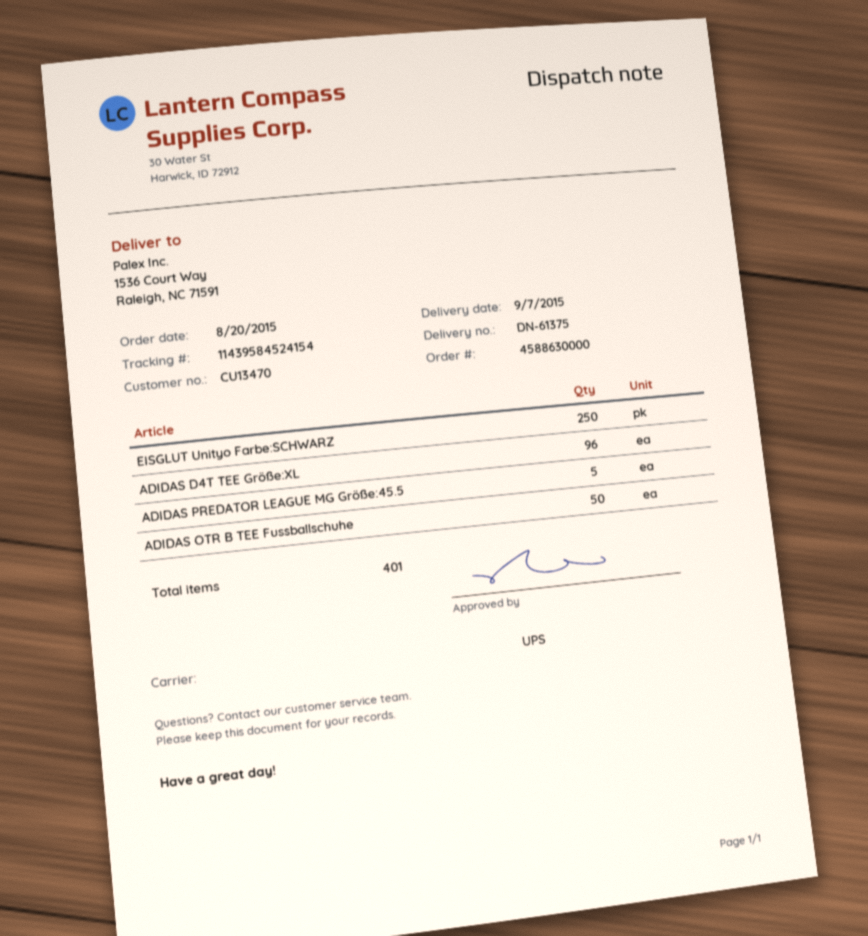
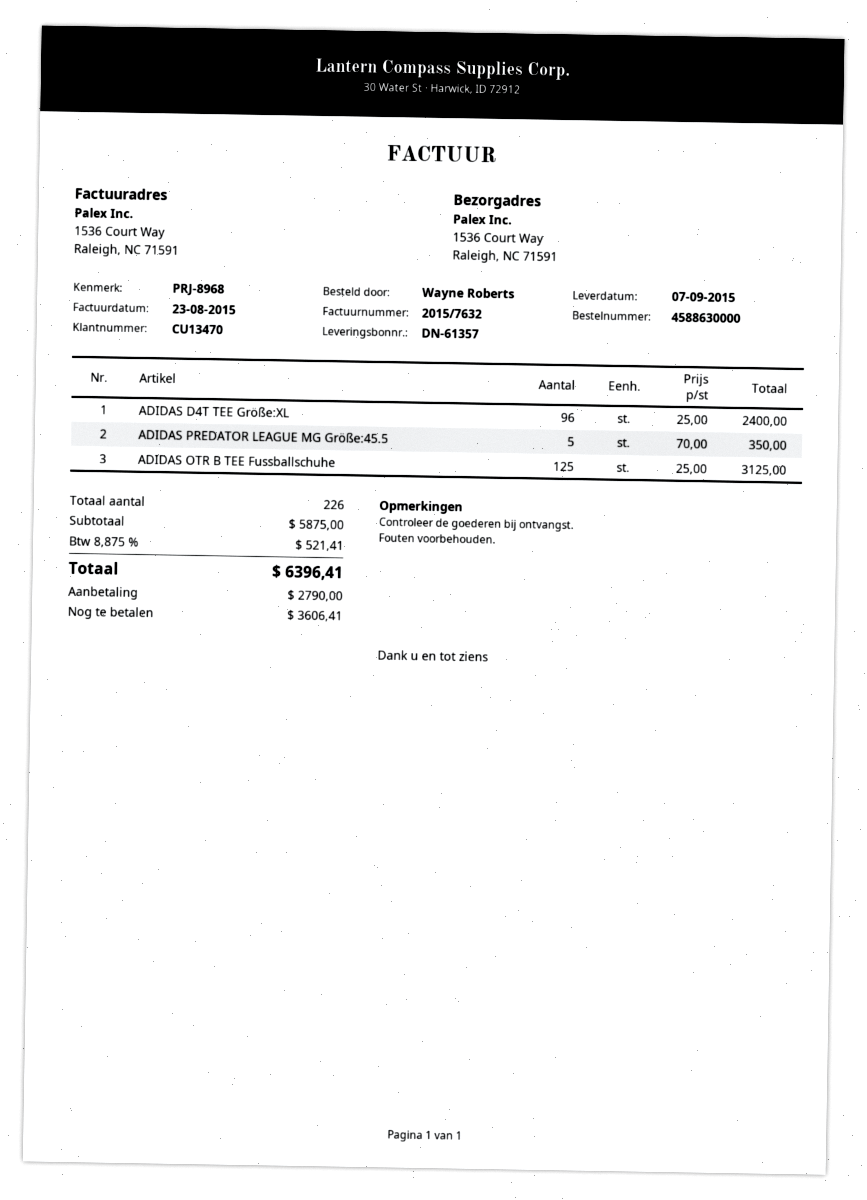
delivery note number: DN-61375 -> DN-61357
EISGLUT Unityo Farbe:SCHWARZ: 250 -> none
ADIDAS OTR B TEE Fussballschuhe: 50 -> 125
total quantity: 401 -> 226

